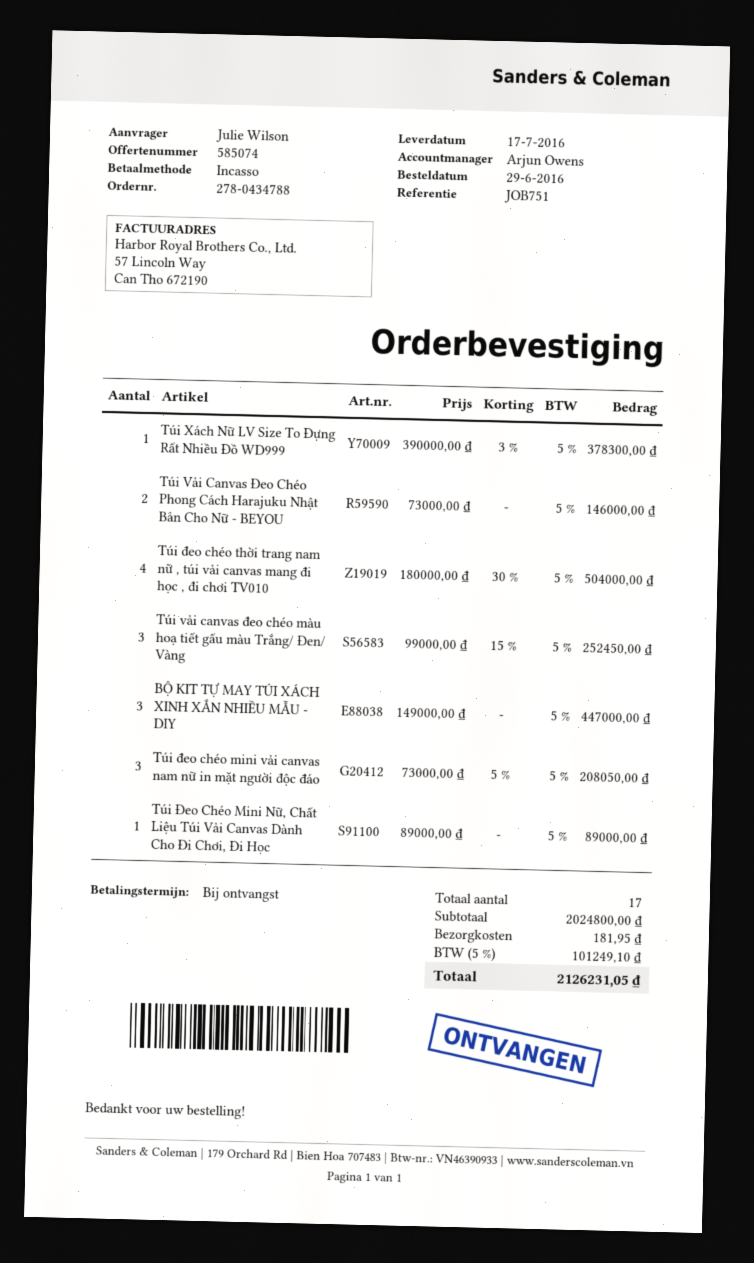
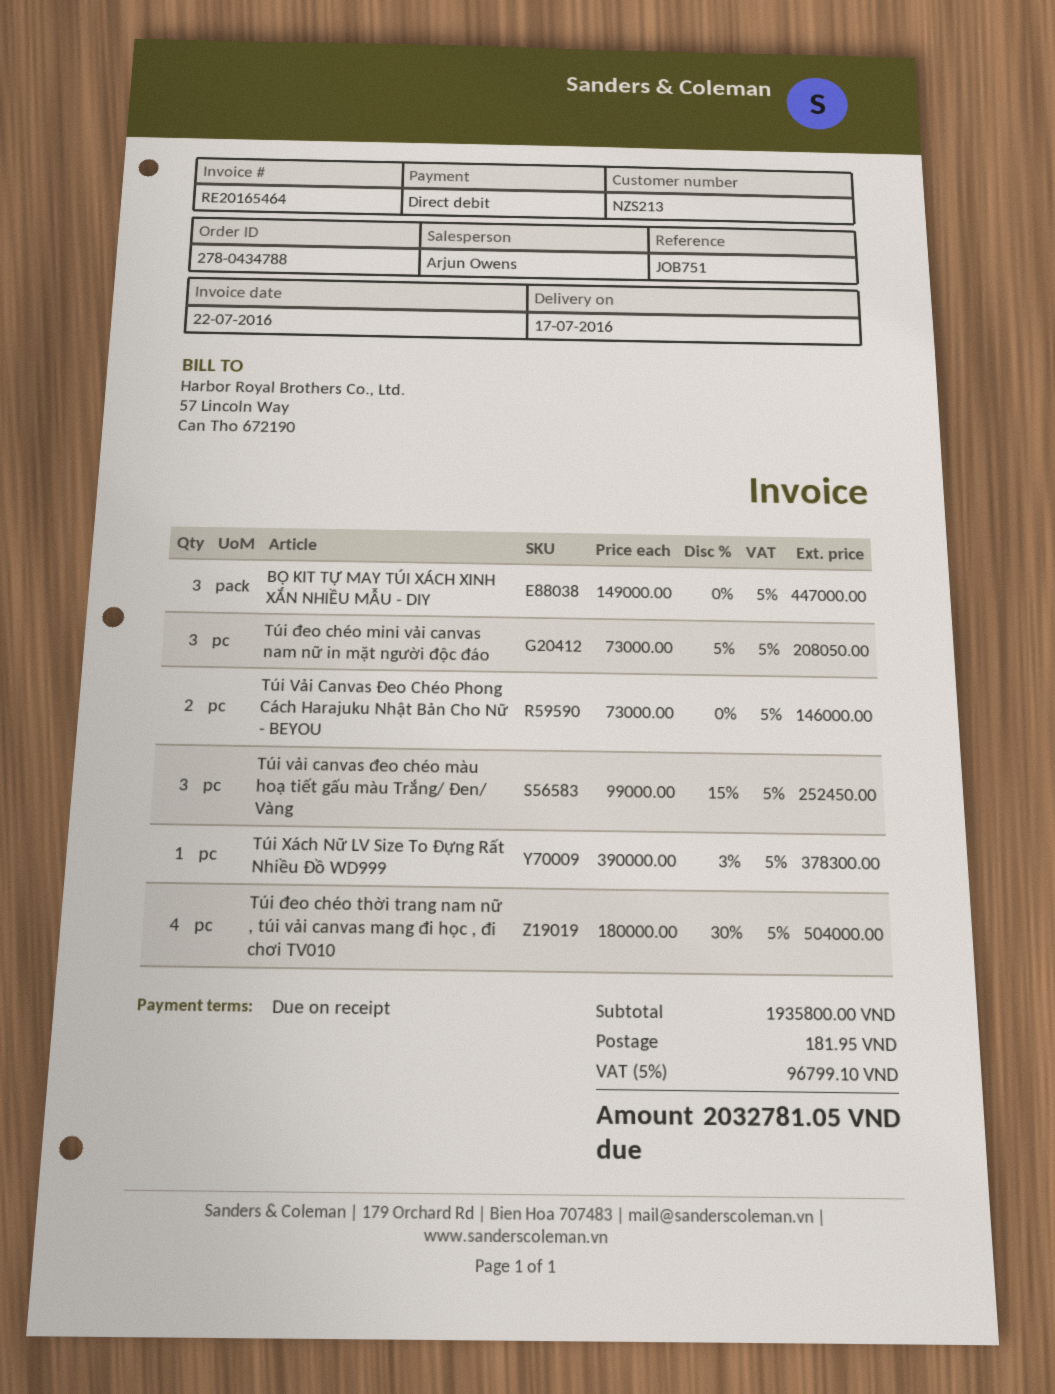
Túi Đeo Chéo Mini Nữ, Chất Liệu Túi Vải Canvas Dành Cho Đi Chơi, Đi Học: 1 x 89000.00 = 89000.00 -> none
subtotal: 2024800.00 -> 1935800.00
tax: 5% = 101249.10 -> 5% = 96799.10
total: 2126231.05 -> 2032781.05

